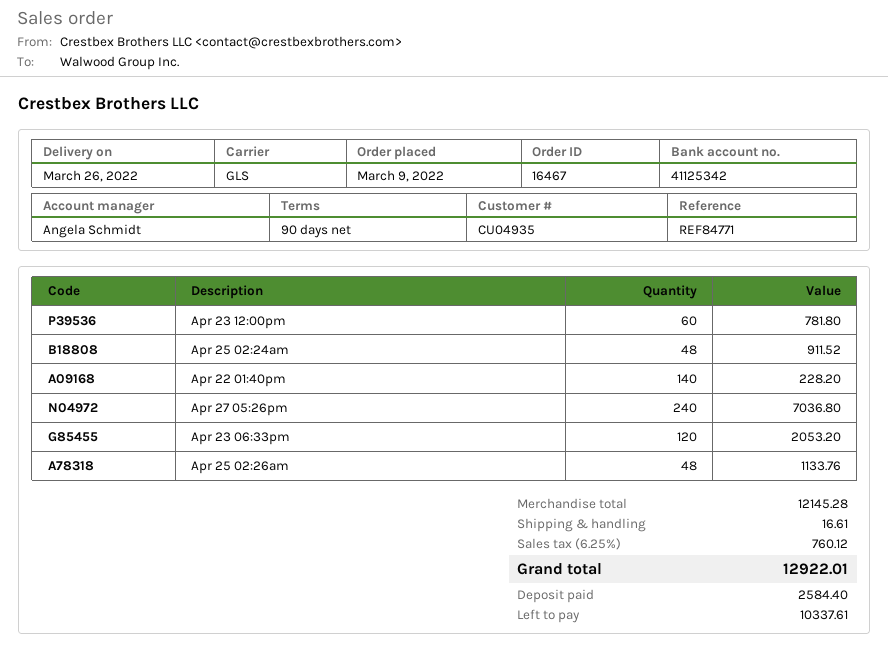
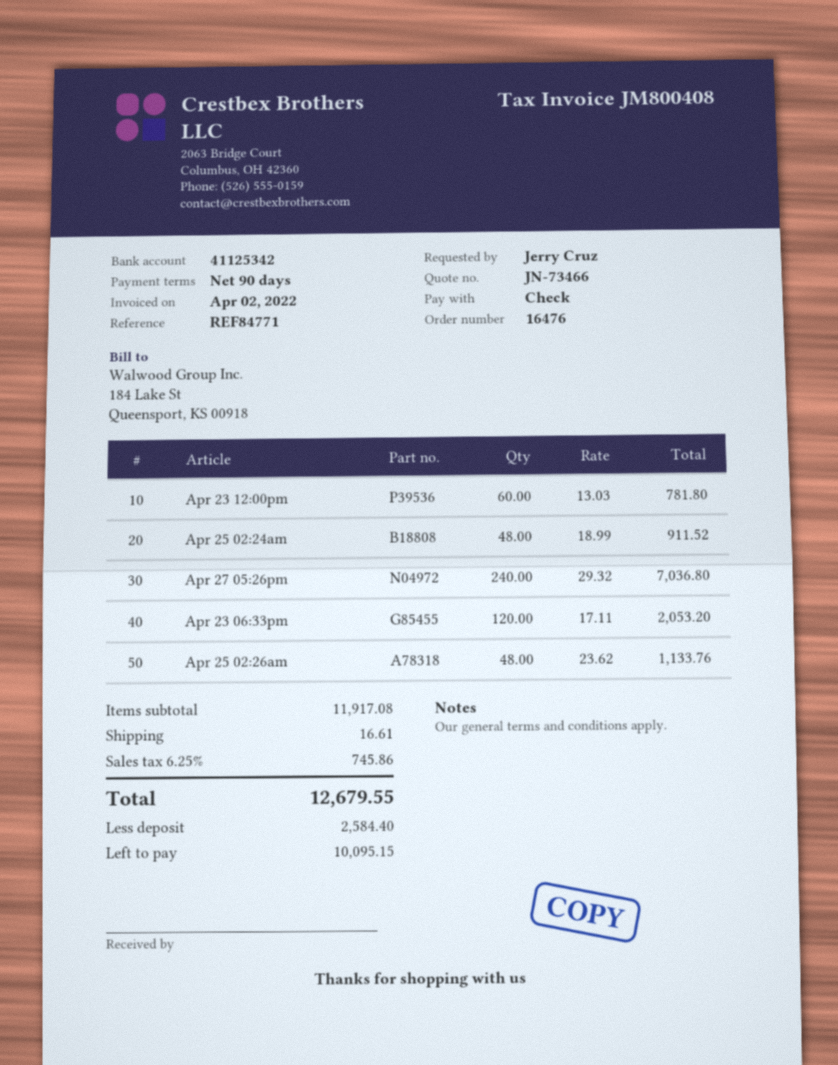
order number: 16467 -> 16476
Apr 22 01:40pm: 140 for 228.20 -> none
subtotal: 12145.28 -> 11917.08
tax: 6.25% = 760.12 -> 6.25% = 745.86
total: 12922.01 -> 12679.55
balance: 10337.61 -> 10095.15

